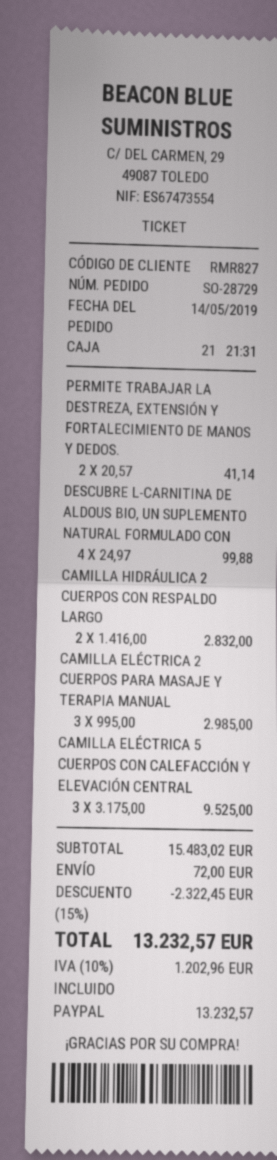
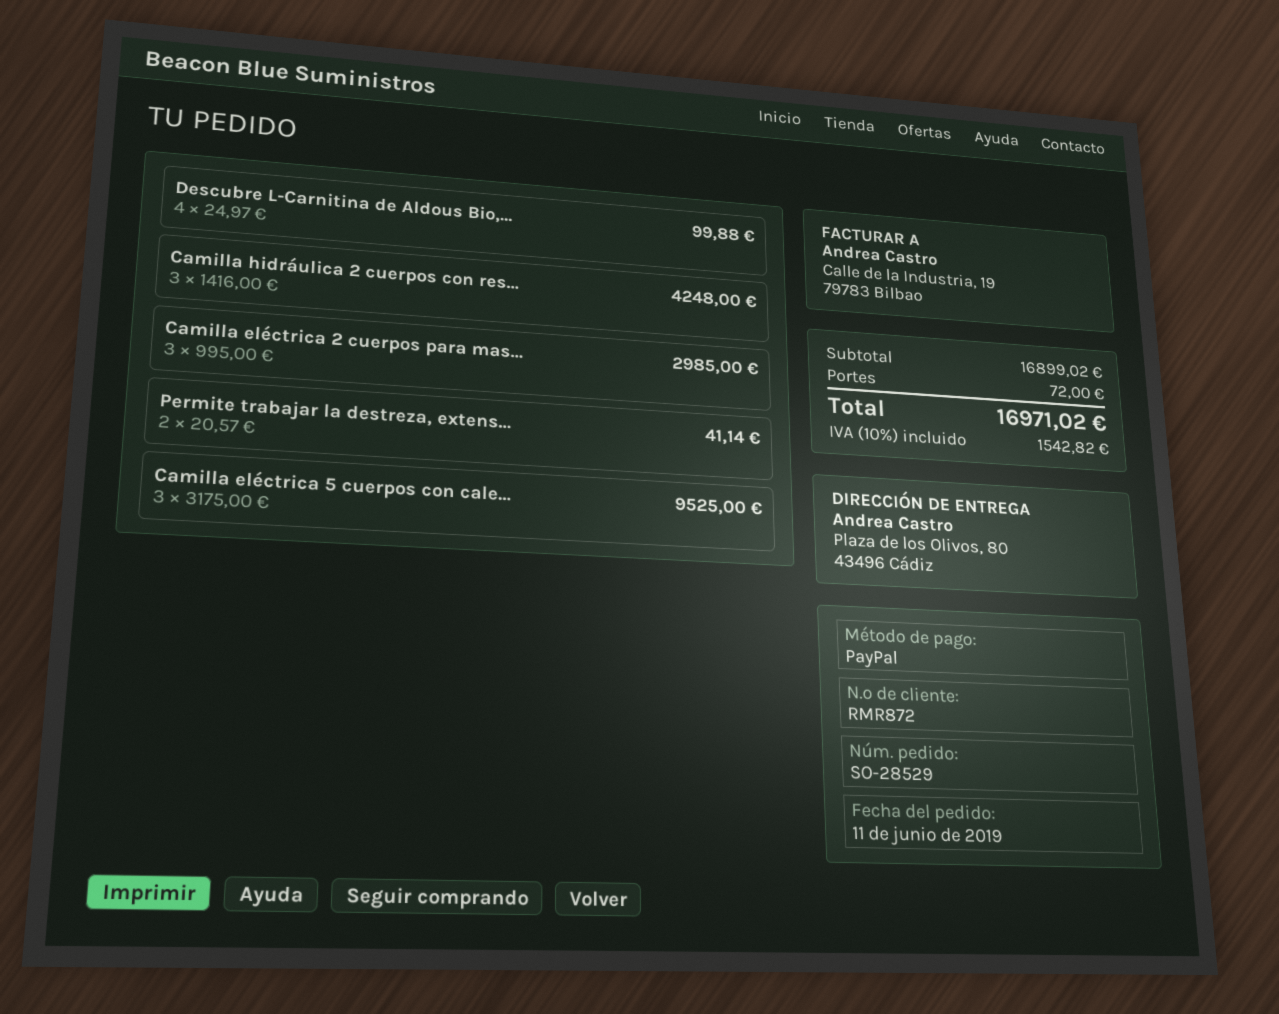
order number: SO-28729 -> SO-28529
order date: 2019-05-14 -> 2019-06-11
customer number: RMR827 -> RMR872
CAMILLA HIDRÁULICA 2 CUERPOS CON RESPALDO LARGO: 2 x 1416.00 = 2832.00 -> 3 x 1416.00 = 4248.00
subtotal: 15483.02 -> 16899.02
discount: 15% = 2322.45 -> none
tax: 10% = 1202.96 -> 10% = 1542.82
total: 13232.57 -> 16971.02

